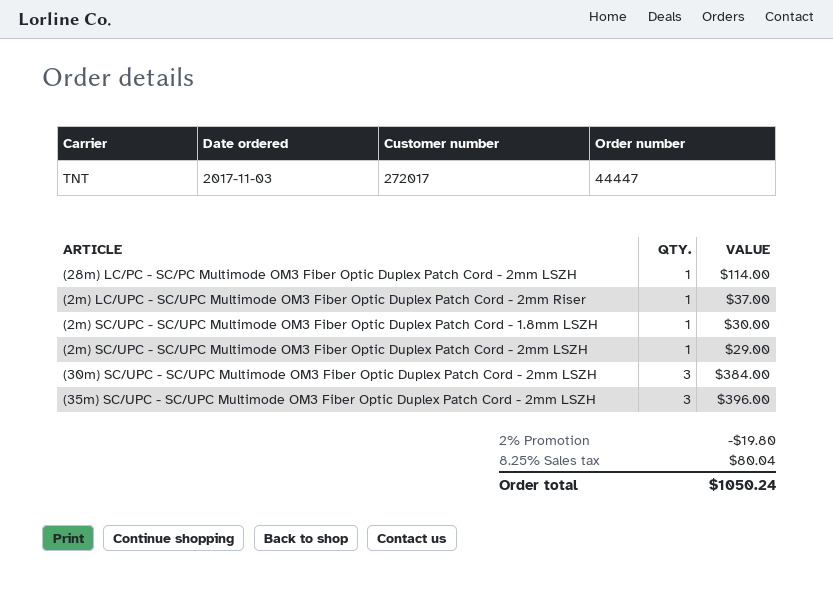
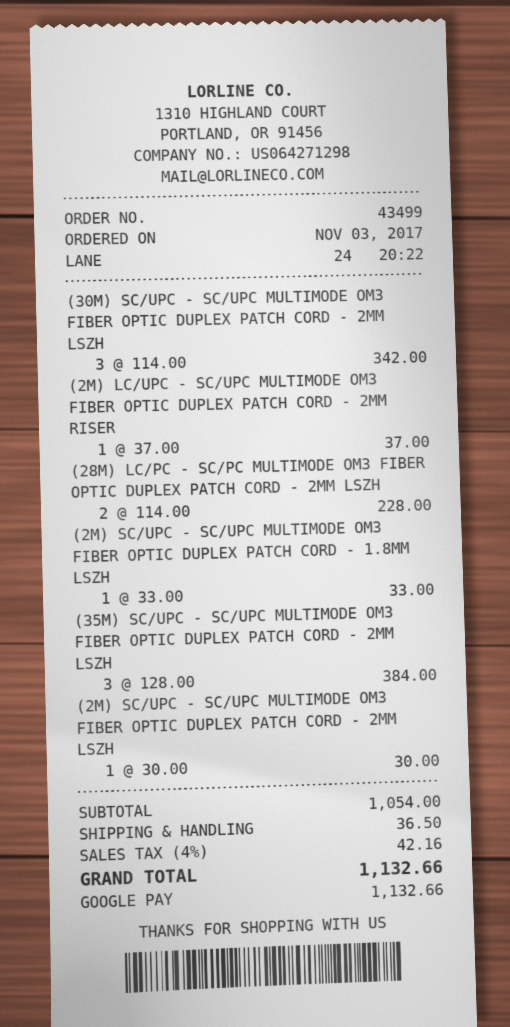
order number: 44447 -> 43499
(28m) LC/PC - SC/PC Multimode OM3 Fiber Optic Duplex Patch Cord - 2mm LSZH: 1 for 114.00 -> 2 for 228.00
(2m) SC/UPC - SC/UPC Multimode OM3 Fiber Optic Duplex Patch Cord - 1.8mm LSZH: 1 for 30.00 -> 1 for 33.00
(2m) SC/UPC - SC/UPC Multimode OM3 Fiber Optic Duplex Patch Cord - 2mm LSZH: 1 for 29.00 -> 1 for 30.00
(30m) SC/UPC - SC/UPC Multimode OM3 Fiber Optic Duplex Patch Cord - 2mm LSZH: 3 for 384.00 -> 3 for 342.00
(35m) SC/UPC - SC/UPC Multimode OM3 Fiber Optic Duplex Patch Cord - 2mm LSZH: 3 for 396.00 -> 3 for 384.00
discount: 2% = 19.80 -> none
shipping: none -> 36.50
tax: 8.25% = 80.04 -> 4% = 42.16
total: 1050.24 -> 1132.66

